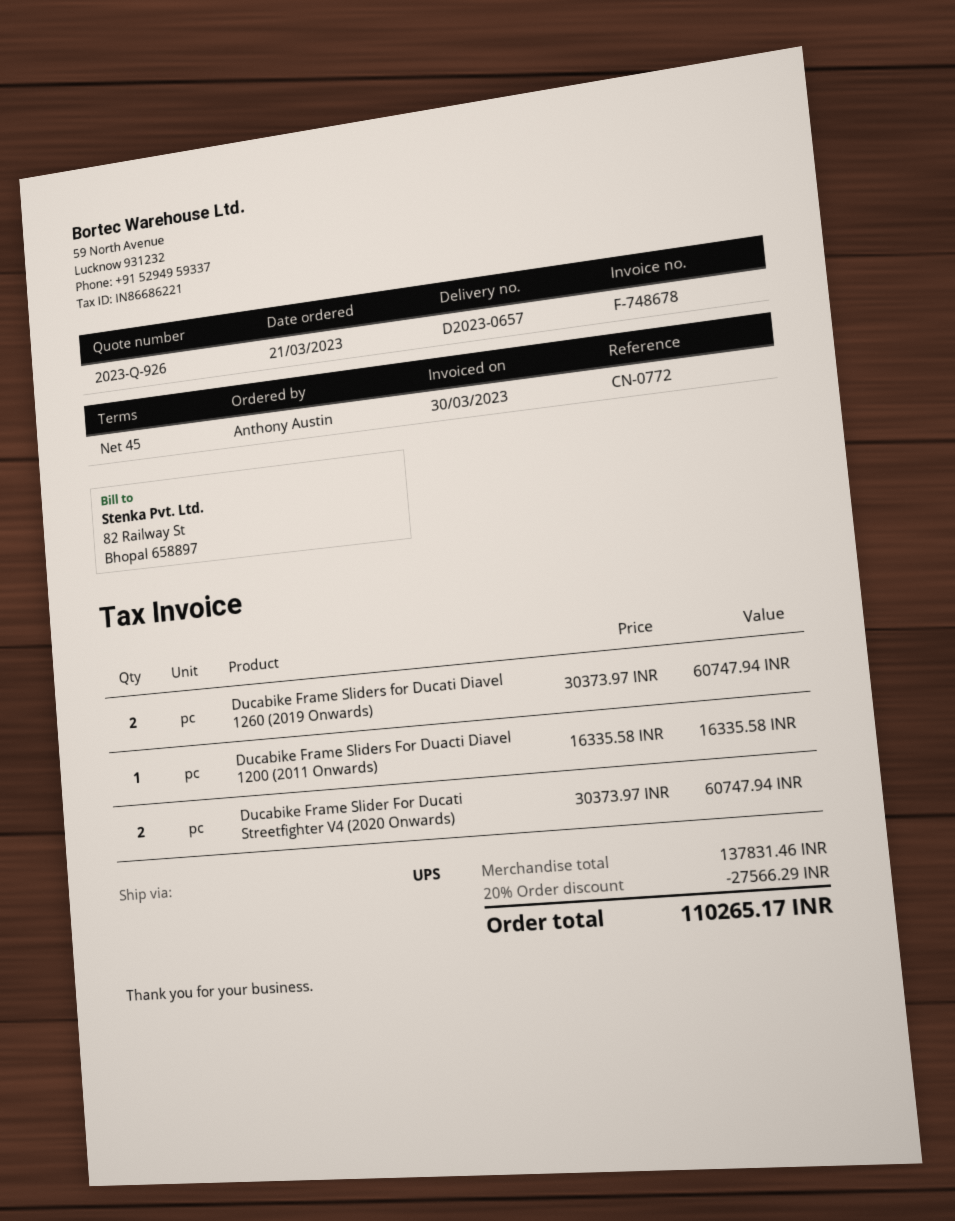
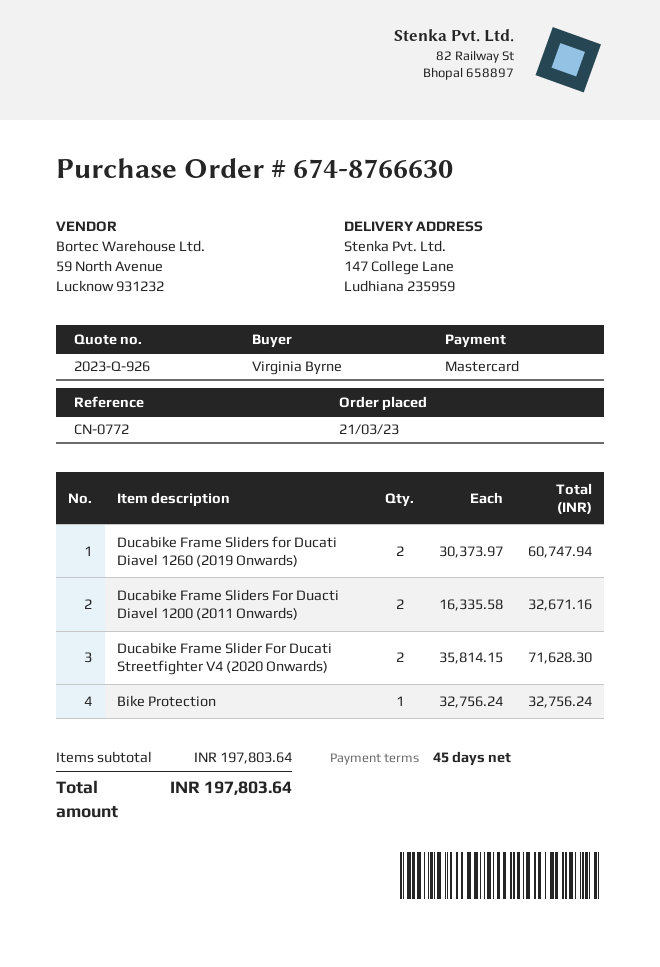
ordered by: Anthony Austin -> Virginia Byrne
Ducabike Frame Sliders For Duacti Diavel 1200 (2011 Onwards): 1 x 16335.58 = 16335.58 -> 2 x 16335.58 = 32671.16
Ducabike Frame Slider For Ducati Streetfighter V4 (2020 Onwards): 2 x 30373.97 = 60747.94 -> 2 x 35814.15 = 71628.30
Bike Protection: none -> 1 x 32756.24 = 32756.24
subtotal: 137831.46 -> 197803.64
discount: 20% = 27566.29 -> none
total: 110265.17 -> 197803.64

